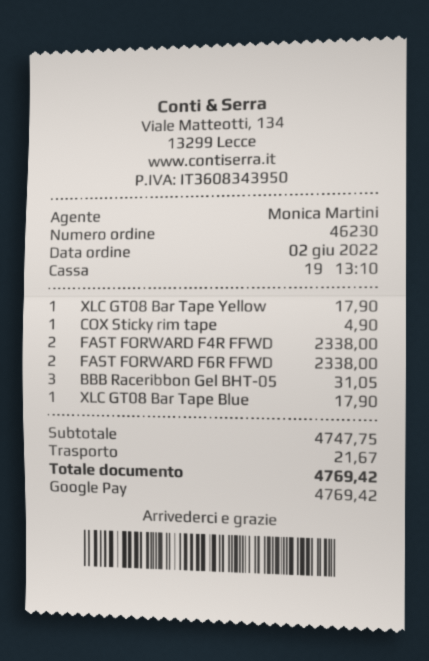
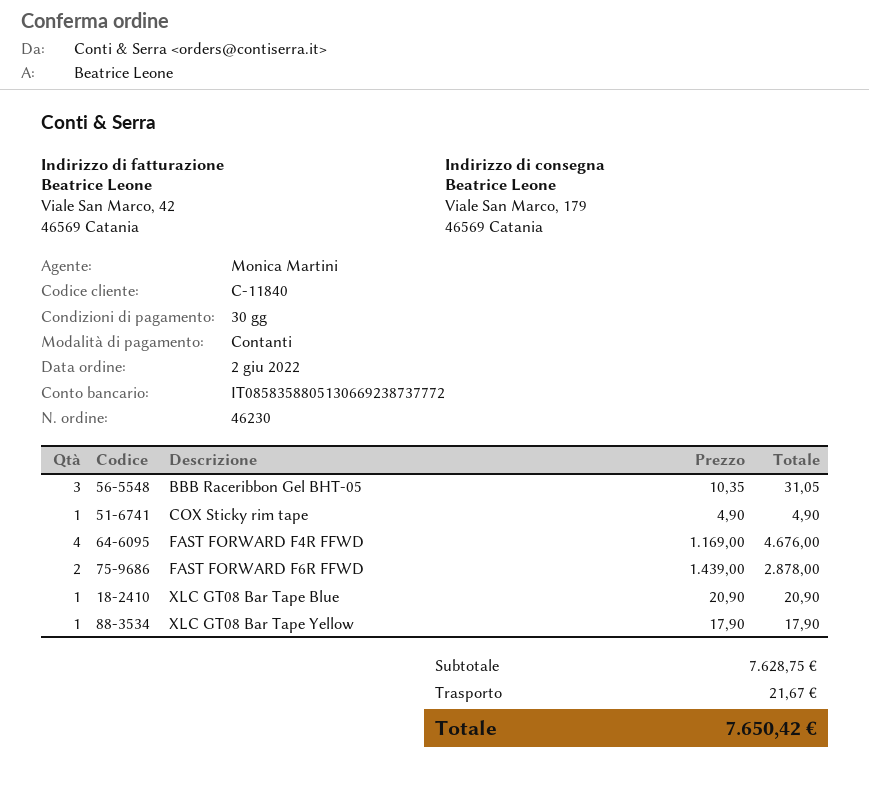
payment method: Google Pay -> cash
FAST FORWARD F4R FFWD: 2 for 2338.00 -> 4 for 4676.00
FAST FORWARD F6R FFWD: 2 for 2338.00 -> 2 for 2878.00
XLC GT08 Bar Tape Blue: 1 for 17.90 -> 1 for 20.90
subtotal: 4747.75 -> 7628.75
total: 4769.42 -> 7650.42

